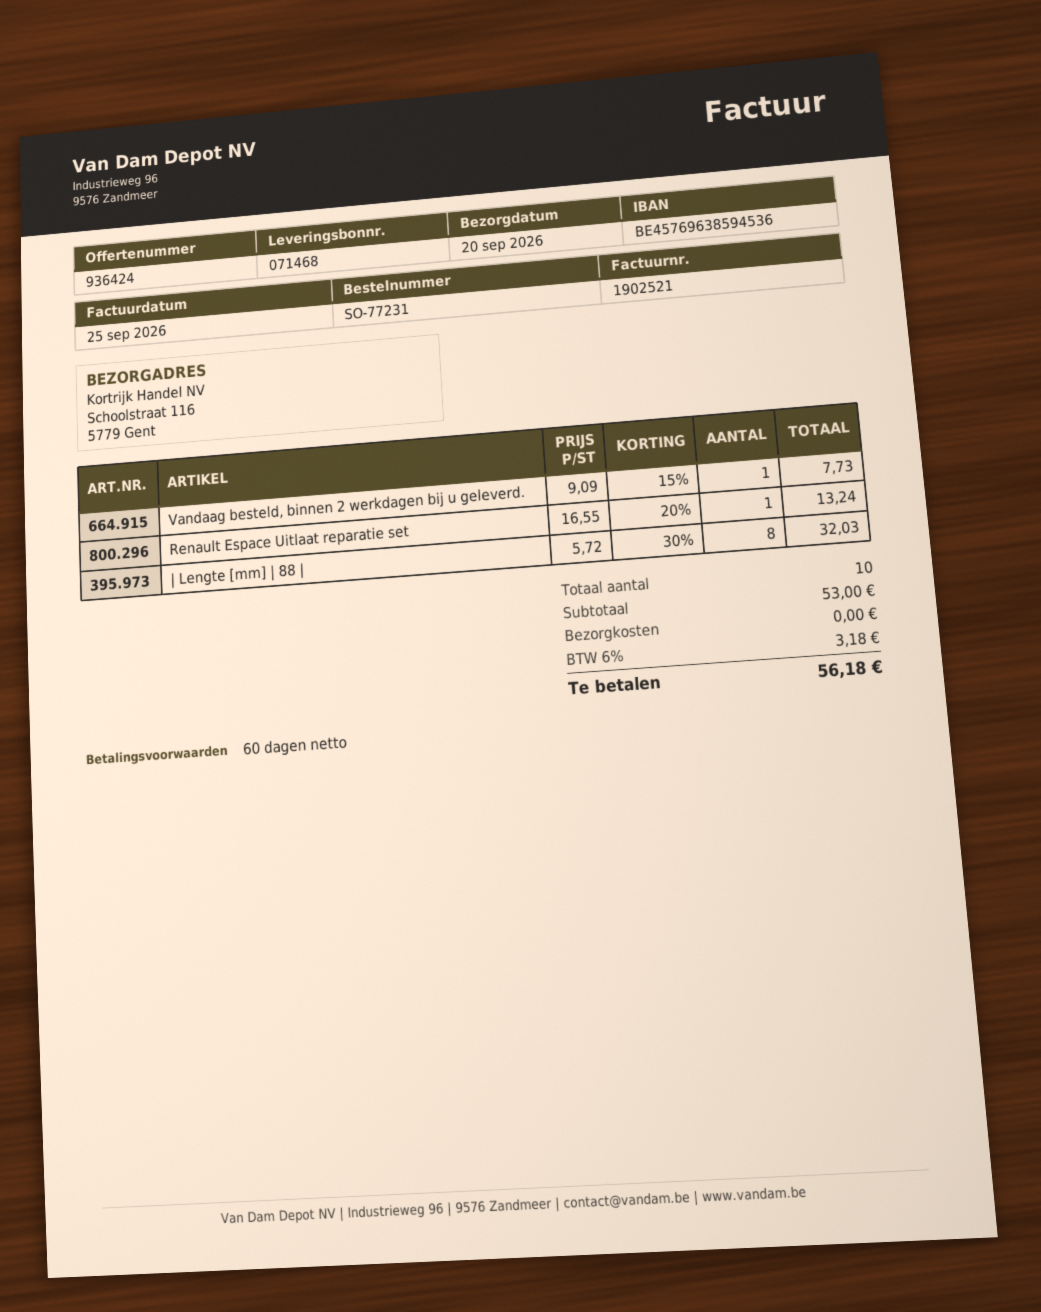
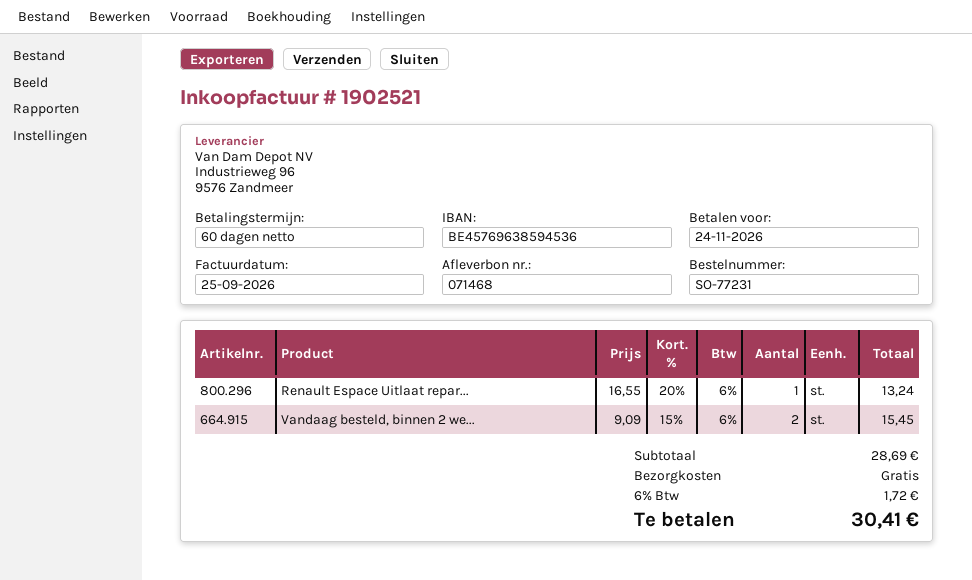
Vandaag besteld, binnen 2 werkdagen bij u geleverd.: 1 x 9.09 - 15% = 7.73 -> 2 x 9.09 - 15% = 15.45
| Lengte [mm] | 88 |: 8 x 5.72 - 30% = 32.03 -> none
subtotal: 53.00 -> 28.69
tax: 6% = 3.18 -> 6% = 1.72
total: 56.18 -> 30.41

